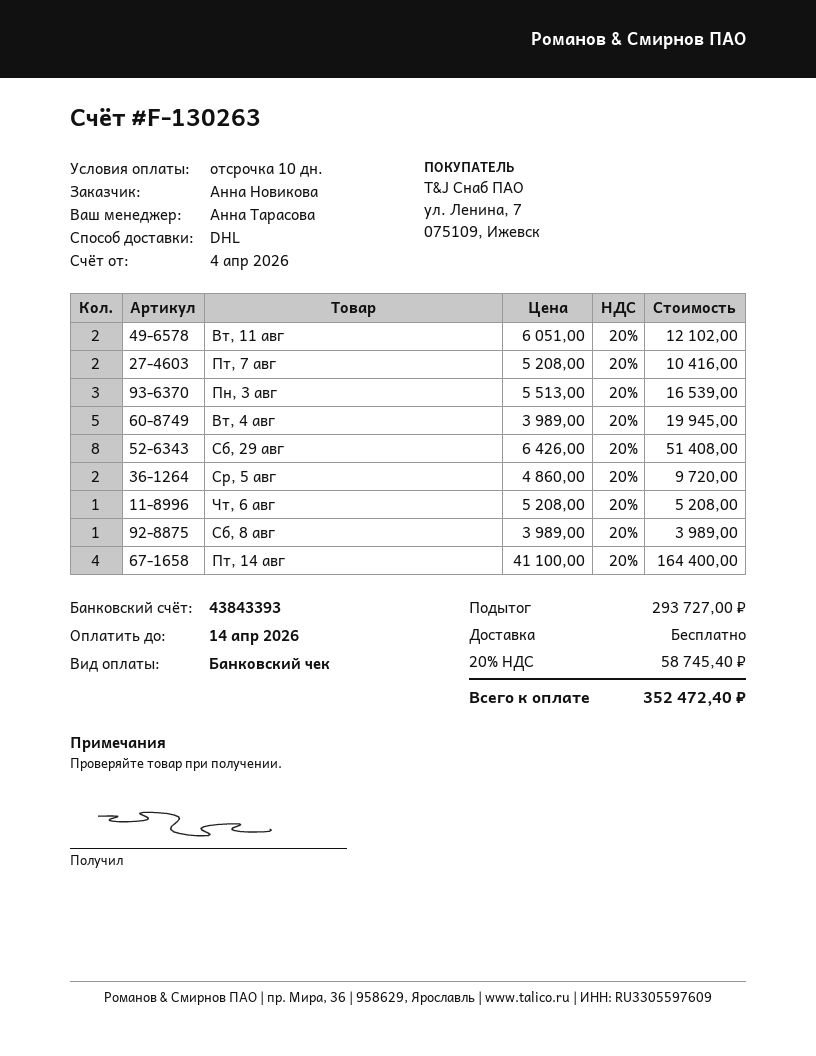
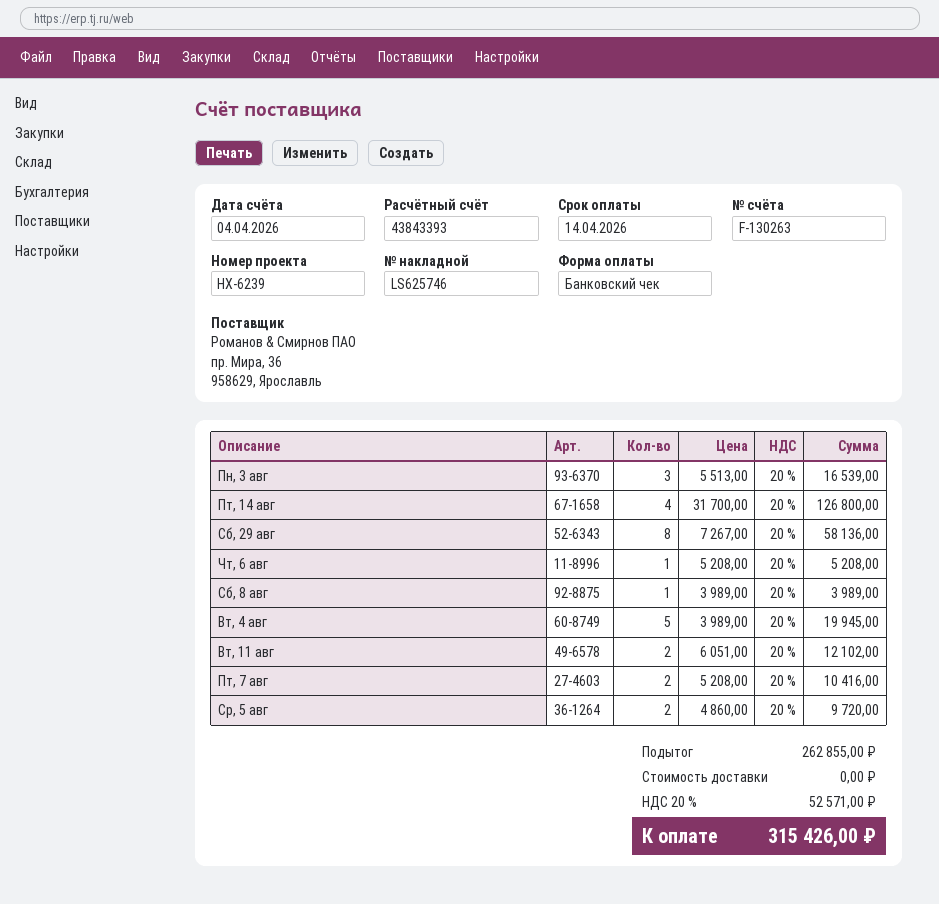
Сб, 29 авг: 8 x 6426.00 = 51408.00 -> 8 x 7267.00 = 58136.00
Пт, 14 авг: 4 x 41100.00 = 164400.00 -> 4 x 31700.00 = 126800.00
subtotal: 293727.00 -> 262855.00
tax: 20% = 58745.40 -> 20% = 52571.00
total: 352472.40 -> 315426.00

